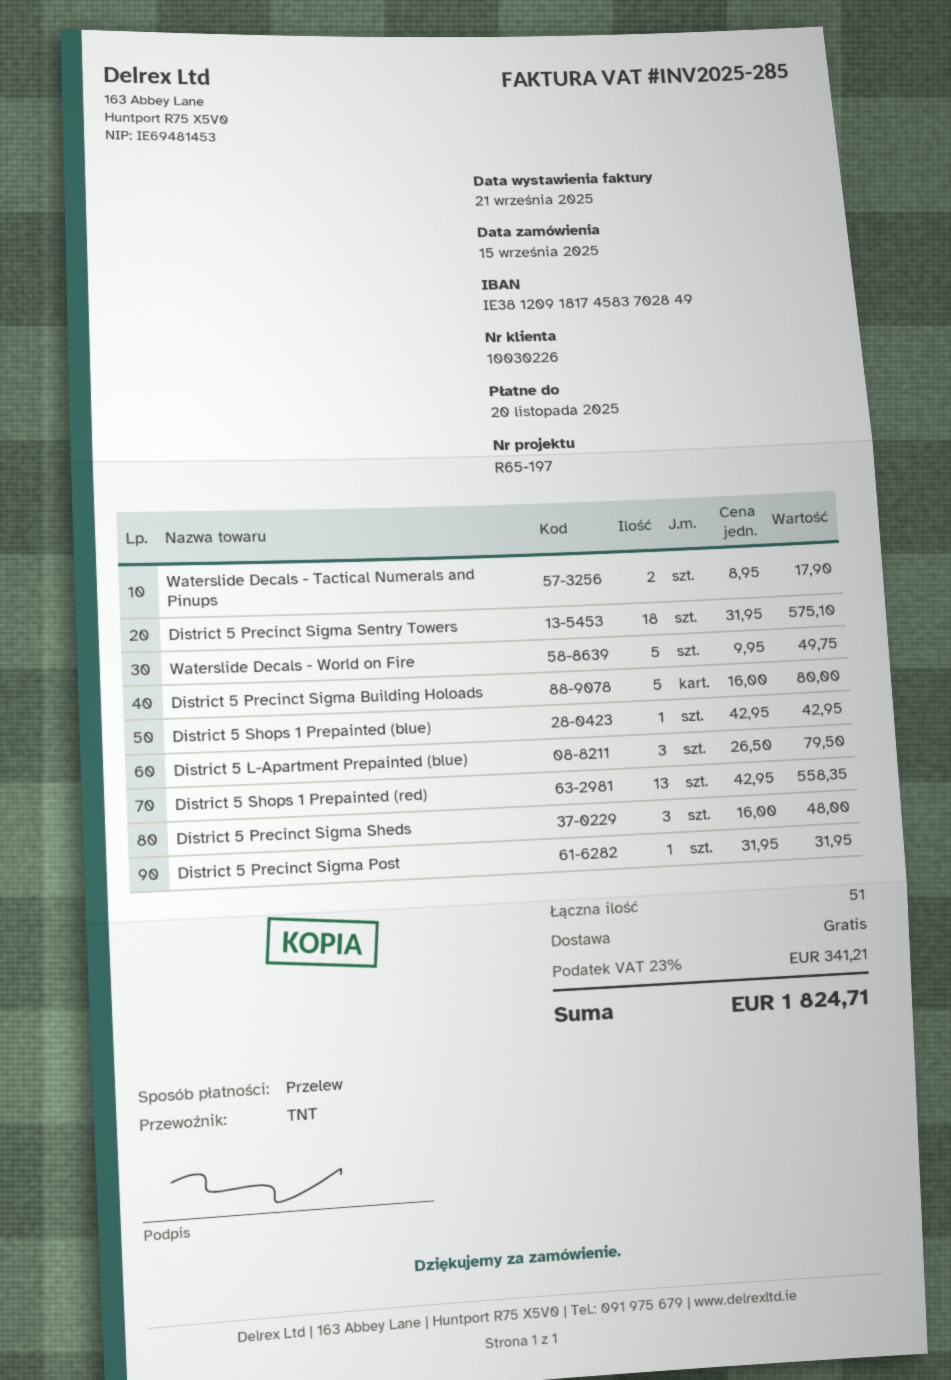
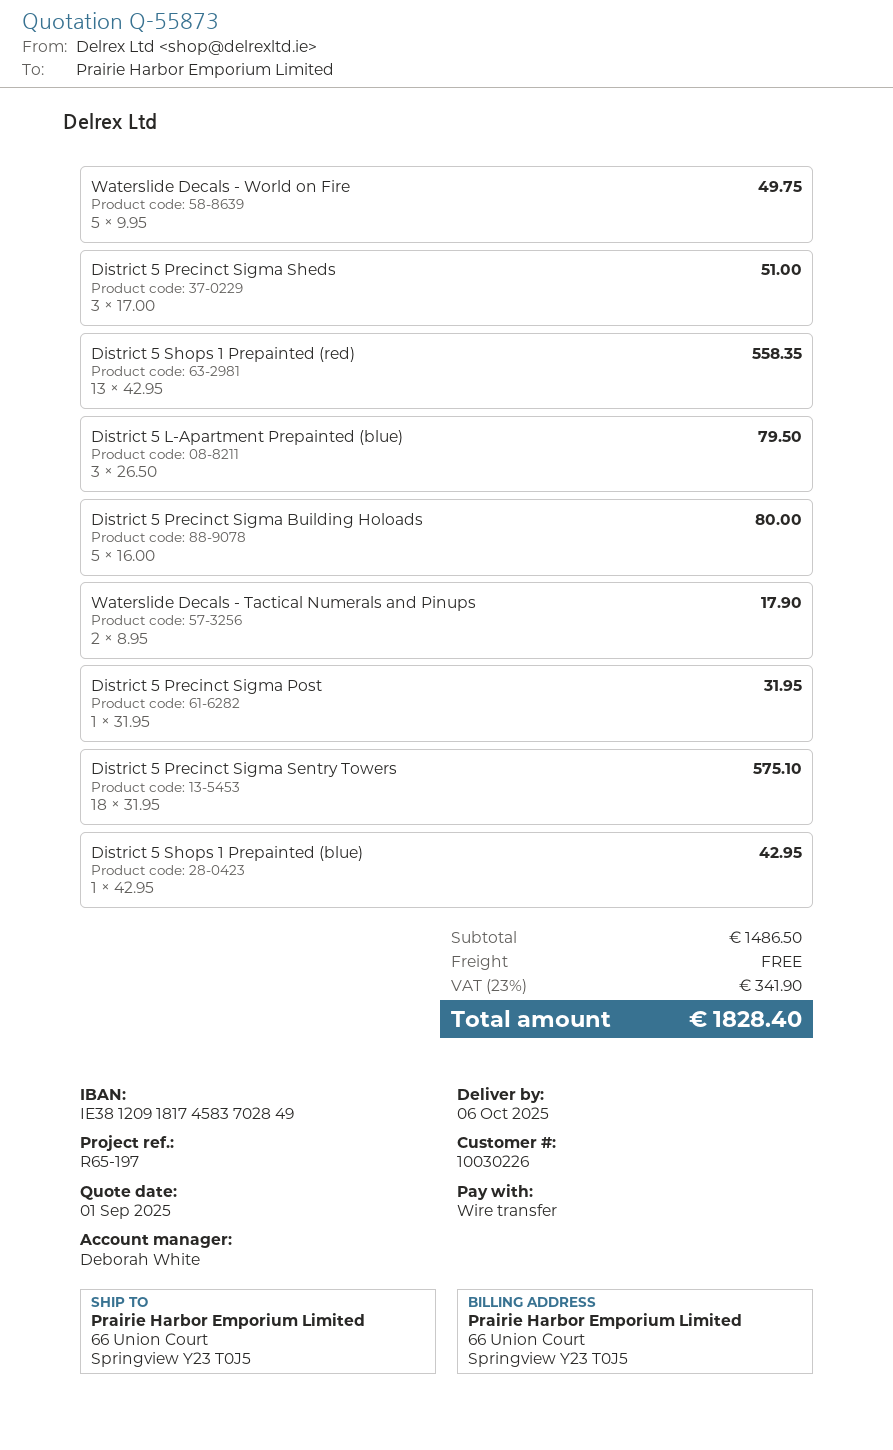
District 5 Precinct Sigma Sheds: 3 x 16.00 = 48.00 -> 3 x 17.00 = 51.00
tax: 23% = 341.21 -> 23% = 341.90
total: 1824.71 -> 1828.40

